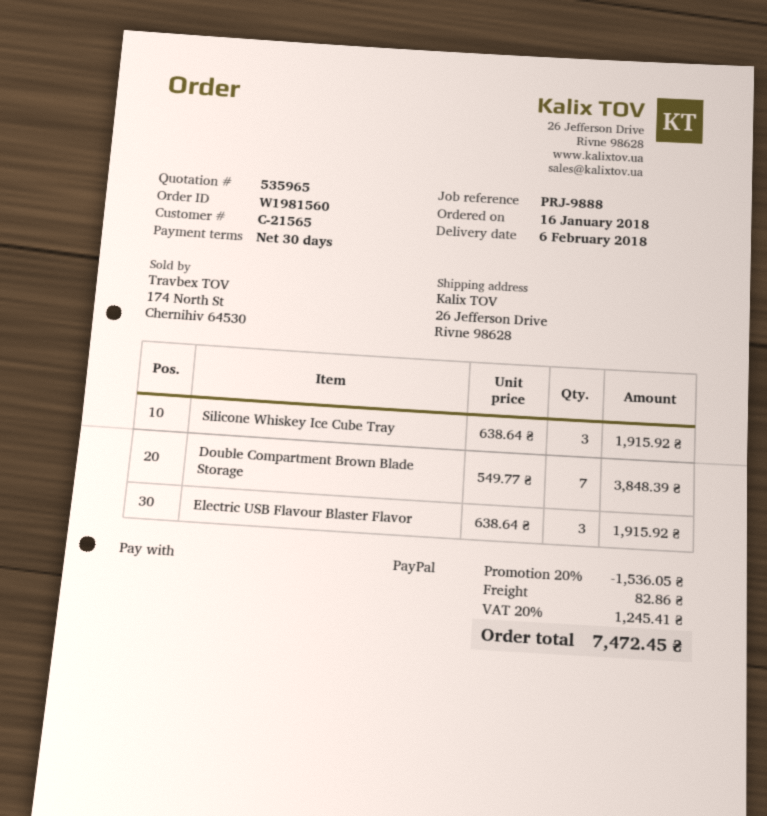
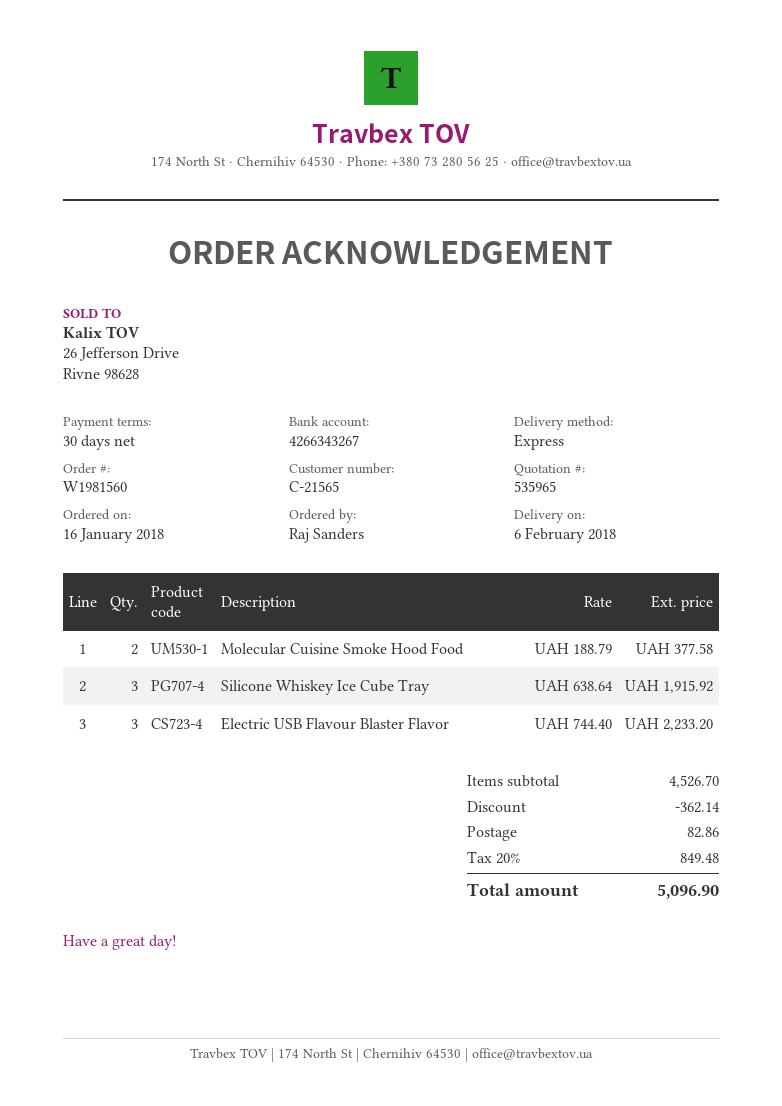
Double Compartment Brown Blade Storage: 7 x 549.77 = 3848.39 -> none
Electric USB Flavour Blaster Flavor: 3 x 638.64 = 1915.92 -> 3 x 744.40 = 2233.20
Molecular Cuisine Smoke Hood Food: none -> 2 x 188.79 = 377.58
discount: 1536.05 -> 362.14
tax: 20% = 1245.41 -> 20% = 849.48
total: 7472.45 -> 5096.90

